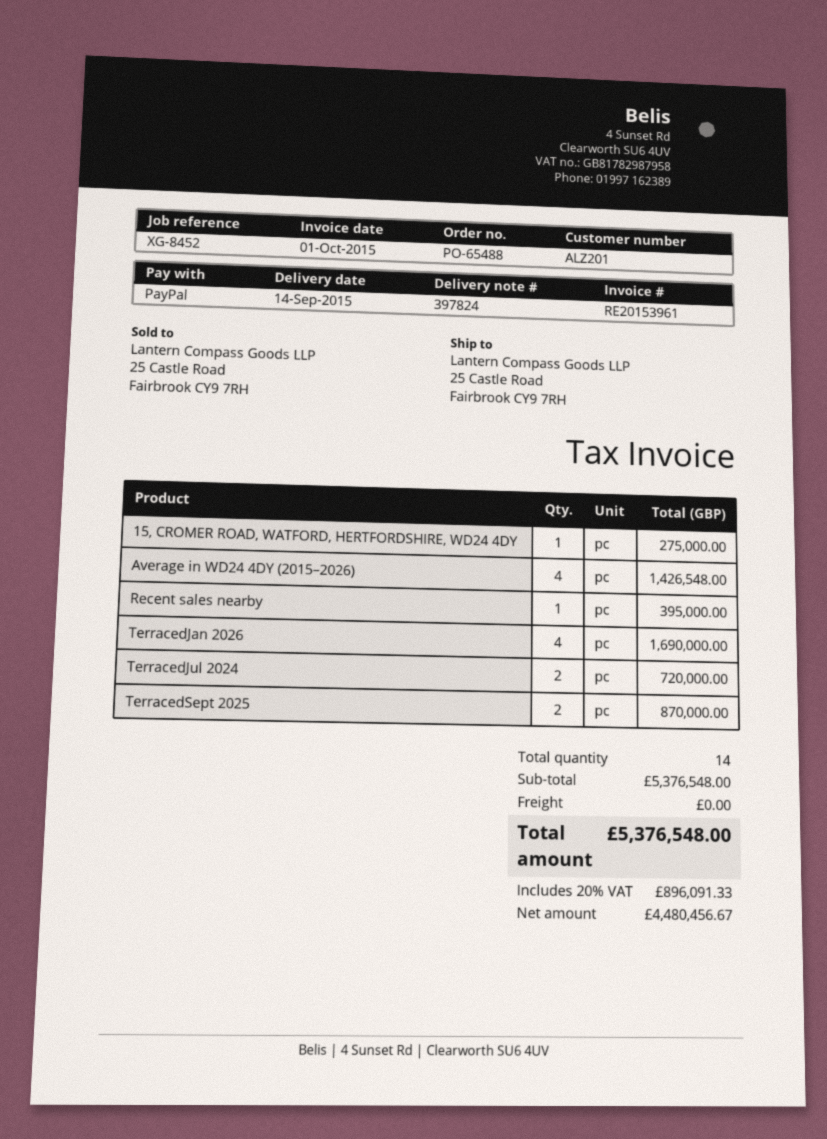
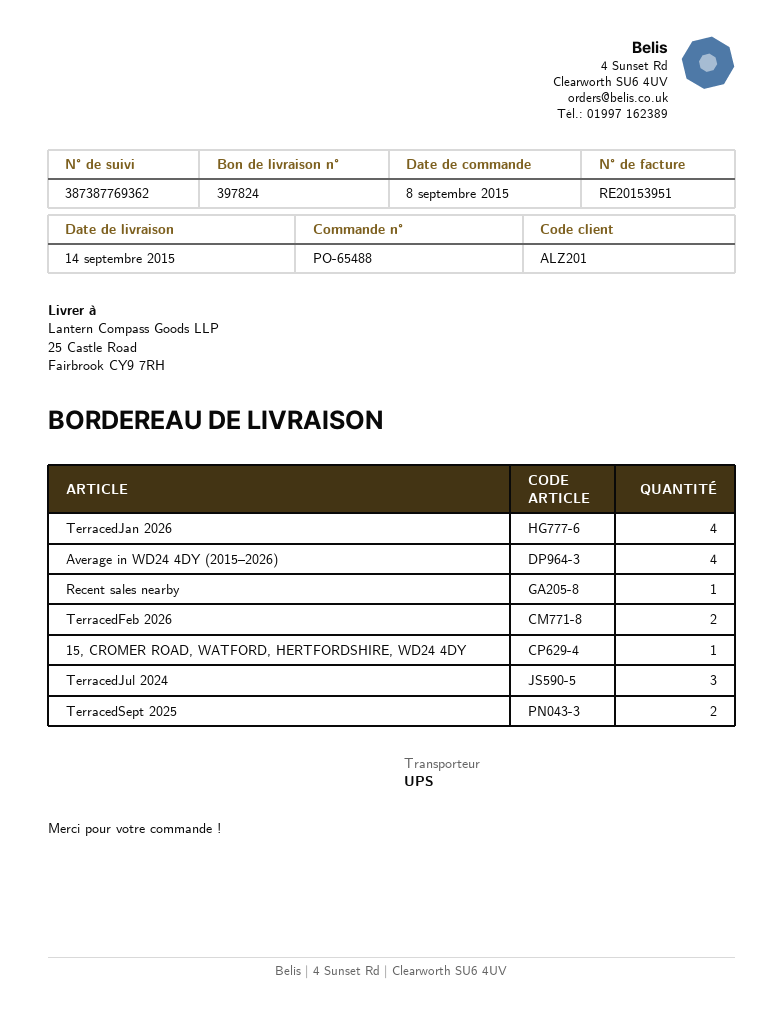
invoice number: RE20153961 -> RE20153951
TerracedJul 2024: 2 -> 3
TerracedFeb 2026: none -> 2

